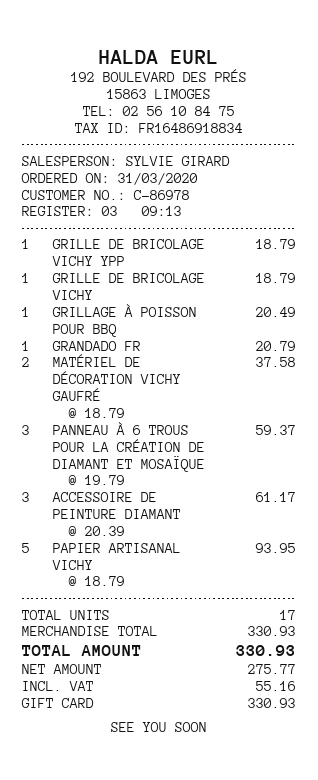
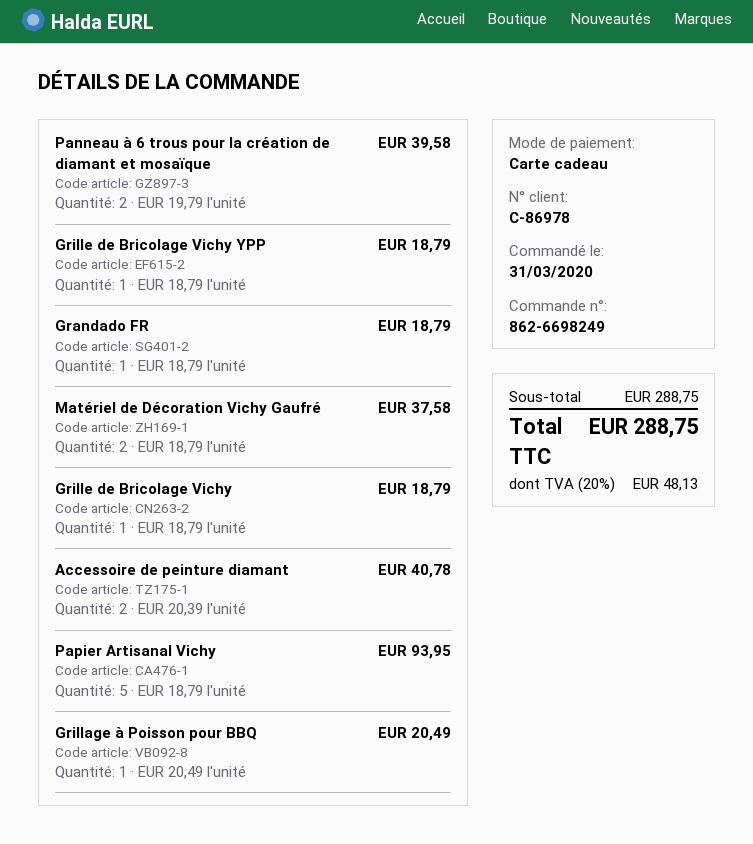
GRANDADO FR: 1 x 20.79 = 20.79 -> 1 x 18.79 = 18.79
PANNEAU À 6 TROUS POUR LA CRÉATION DE DIAMANT ET MOSAÏQUE: 3 x 19.79 = 59.37 -> 2 x 19.79 = 39.58
ACCESSOIRE DE PEINTURE DIAMANT: 3 x 20.39 = 61.17 -> 2 x 20.39 = 40.78
subtotal: 330.93 -> 288.75
tax: 55.16 -> 48.13
total: 330.93 -> 288.75

